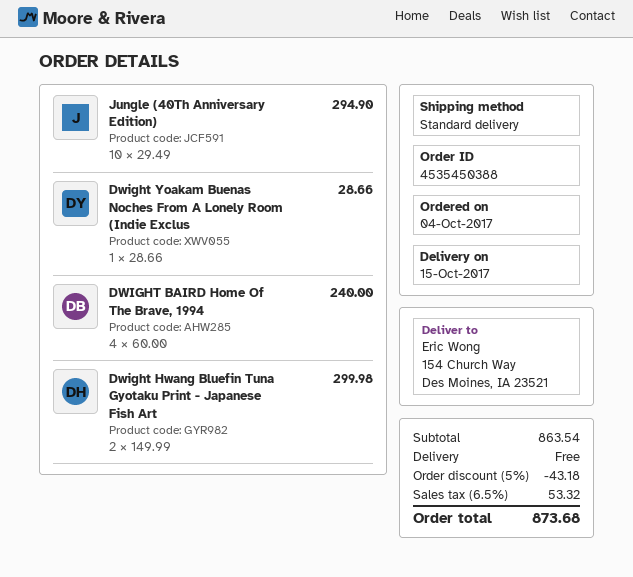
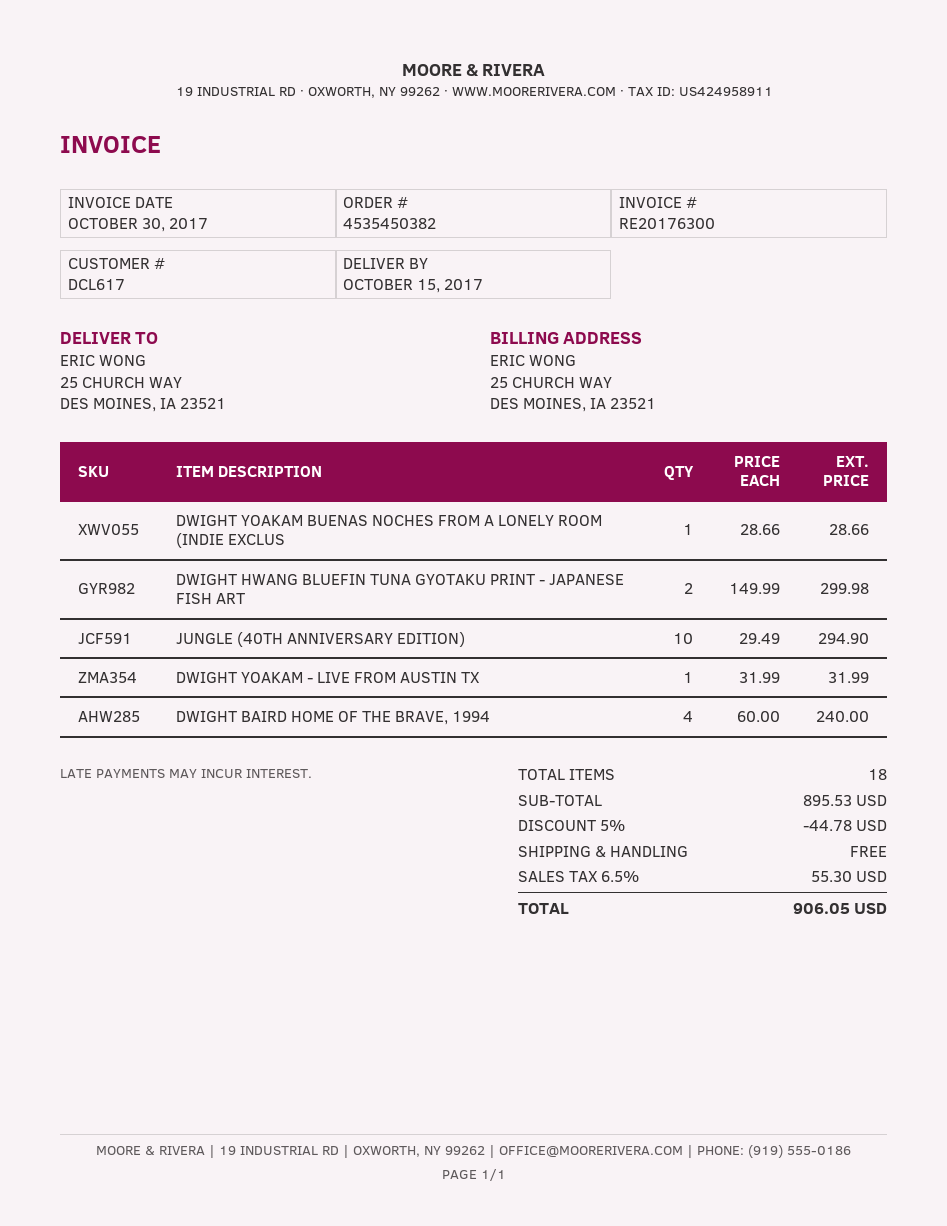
order number: 4535450388 -> 4535450382
ship to: 154 Church Way, Des Moines, IA 23521 -> 25 CHURCH WAY, DES MOINES, IA 23521
DWIGHT YOAKAM - LIVE FROM AUSTIN TX: none -> 1 x 31.99 = 31.99
subtotal: 863.54 -> 895.53
discount: 5% = 43.18 -> 5% = 44.78
tax: 6.5% = 53.32 -> 6.5% = 55.30
total: 873.68 -> 906.05

